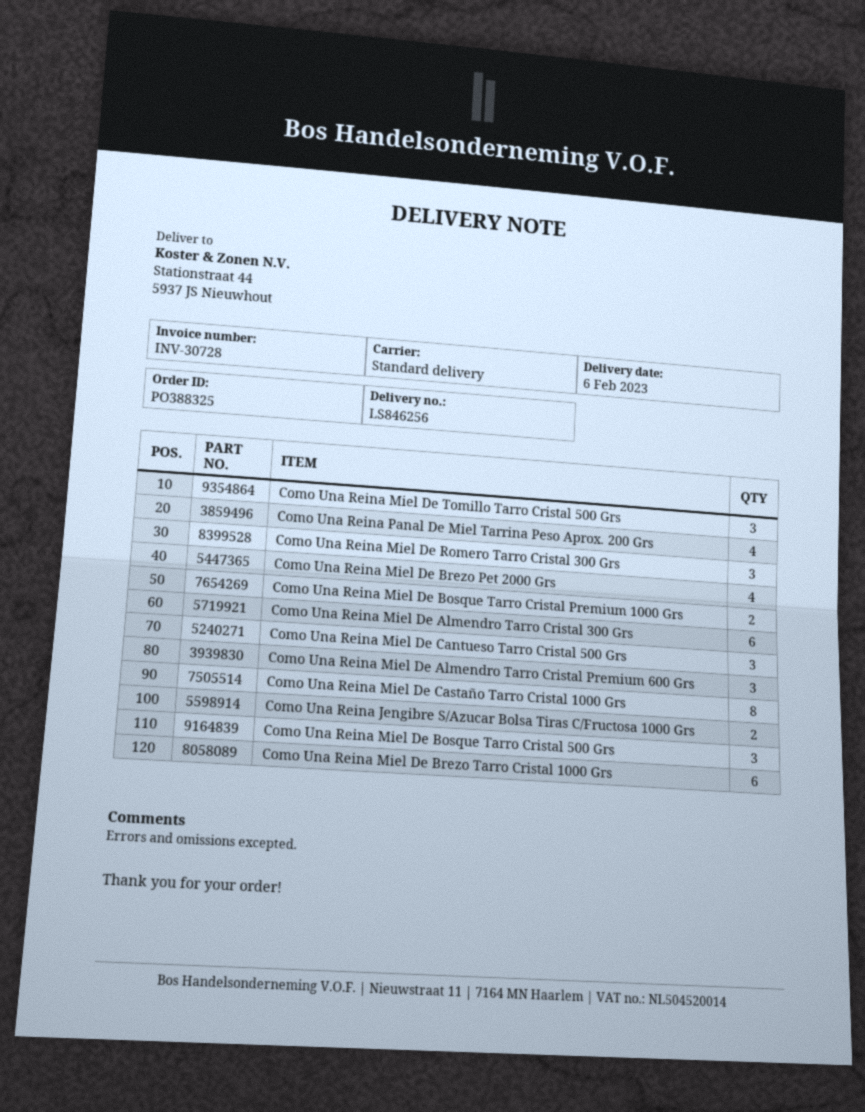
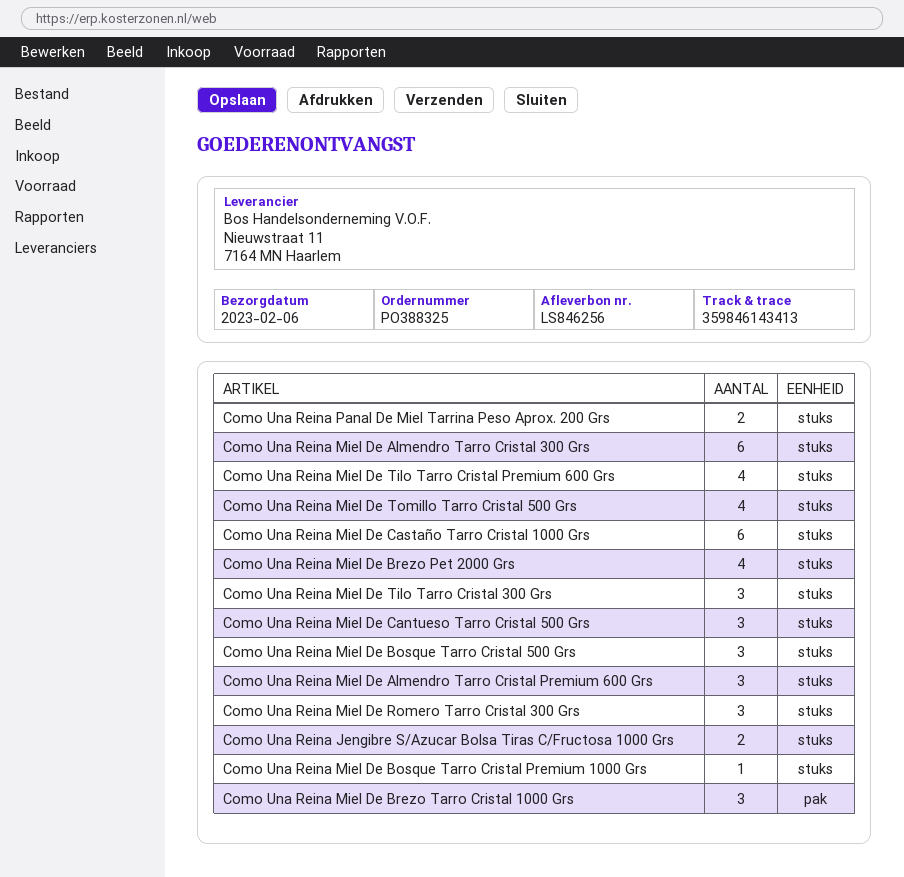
Como Una Reina Miel De Tomillo Tarro Cristal 500 Grs: 3 -> 4
Como Una Reina Panal De Miel Tarrina Peso Aprox. 200 Grs: 4 -> 2
Como Una Reina Miel De Bosque Tarro Cristal Premium 1000 Grs: 2 -> 1
Como Una Reina Miel De Castaño Tarro Cristal 1000 Grs: 8 -> 6
Como Una Reina Miel De Brezo Tarro Cristal 1000 Grs: 6 -> 3
Como Una Reina Miel De Tilo Tarro Cristal Premium 600 Grs: none -> 4
Como Una Reina Miel De Tilo Tarro Cristal 300 Grs: none -> 3

